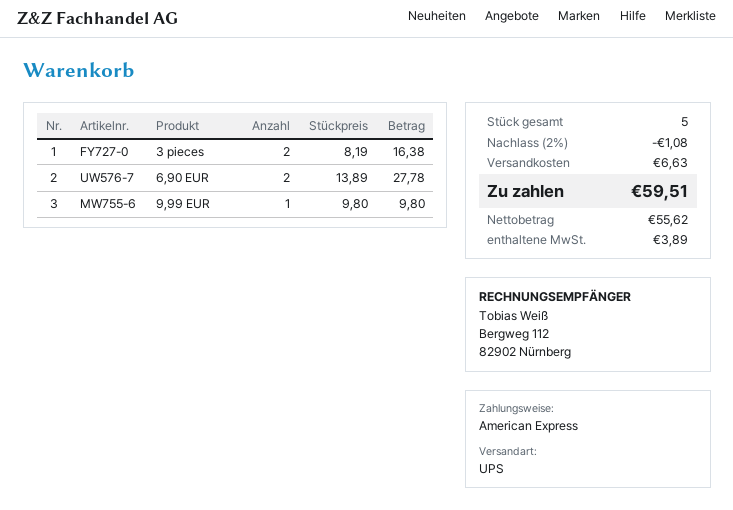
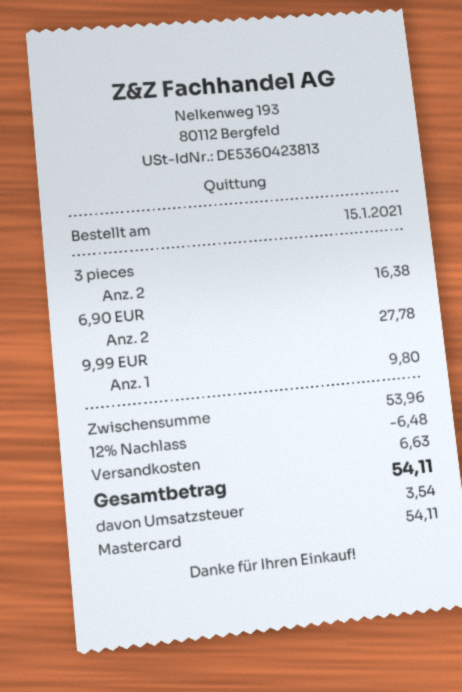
payment method: American Express -> Mastercard
discount: 2% = 1.08 -> 12% = 6.48
tax: 3.89 -> 3.54
total: 59.51 -> 54.11

